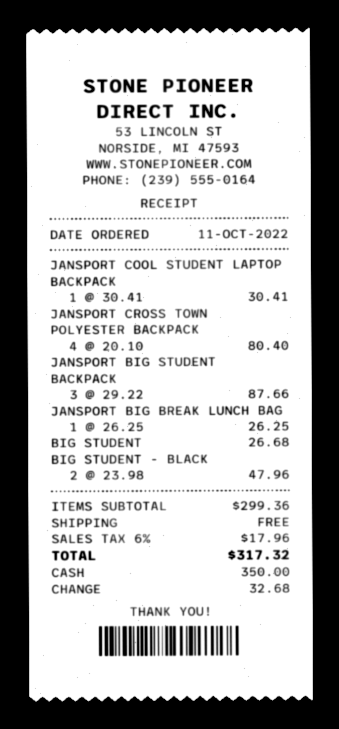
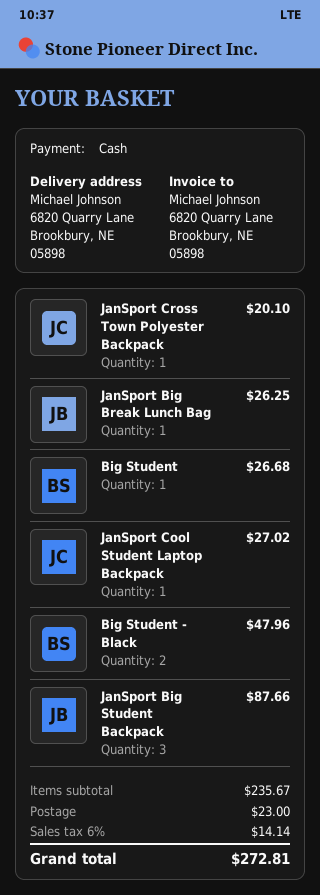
JANSPORT COOL STUDENT LAPTOP BACKPACK: 1 for 30.41 -> 1 for 27.02
JANSPORT CROSS TOWN POLYESTER BACKPACK: 4 for 80.40 -> 1 for 20.10
subtotal: 299.36 -> 235.67
shipping: 0.00 -> 23.00
tax: 6% = 17.96 -> 6% = 14.14
total: 317.32 -> 272.81

